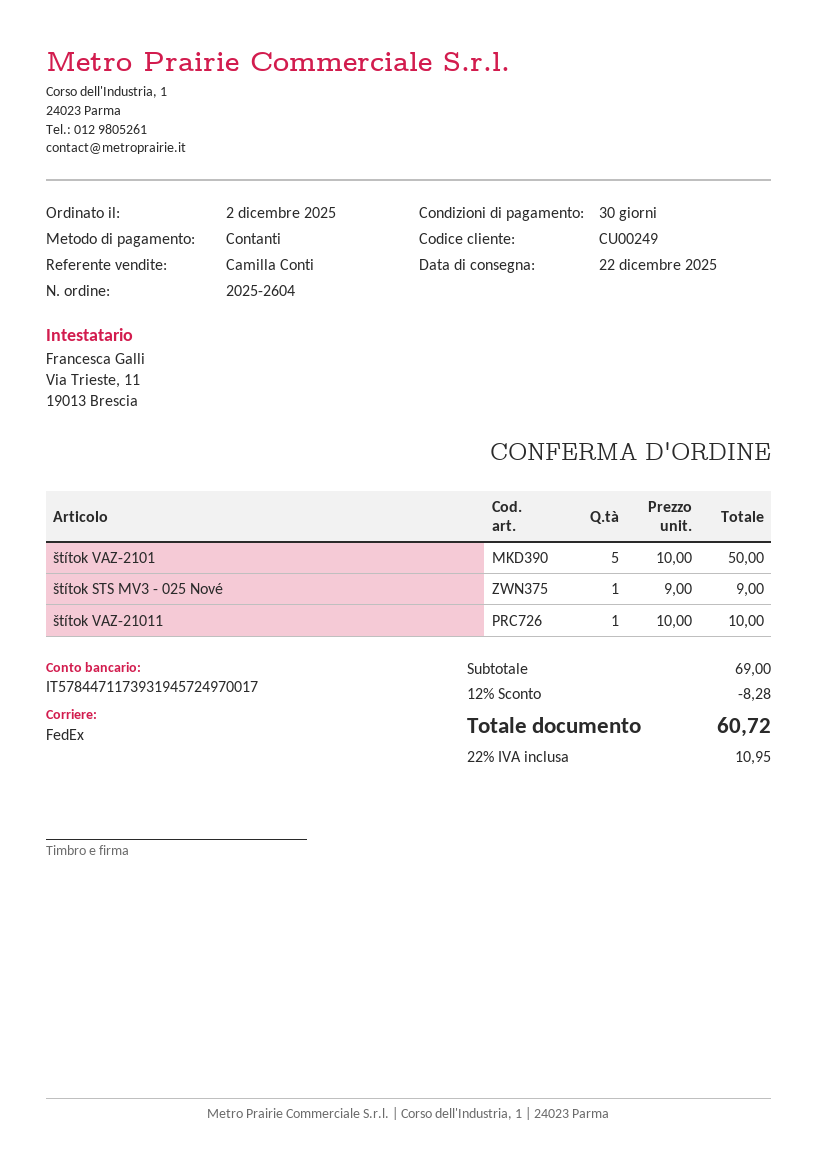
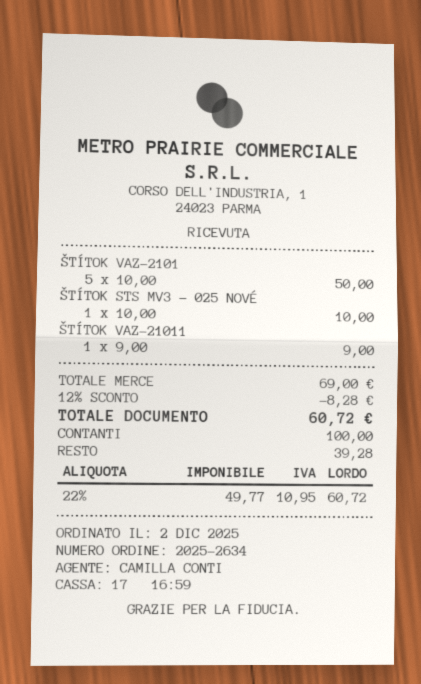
order number: 2025-2604 -> 2025-2634
štítok STS MV3 - 025 Nové: 1 x 9.00 = 9.00 -> 1 x 10.00 = 10.00
štítok VAZ-21011: 1 x 10.00 = 10.00 -> 1 x 9.00 = 9.00

